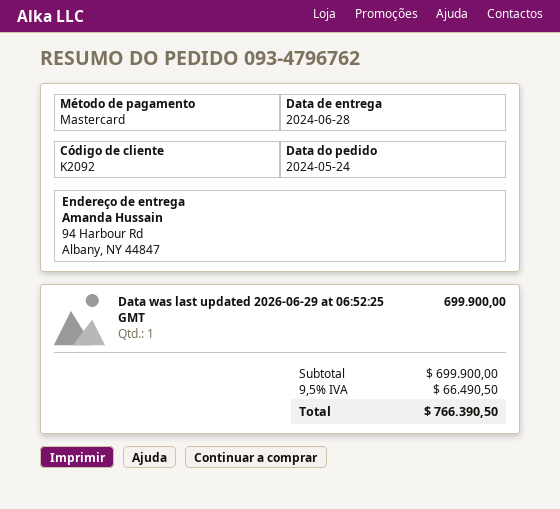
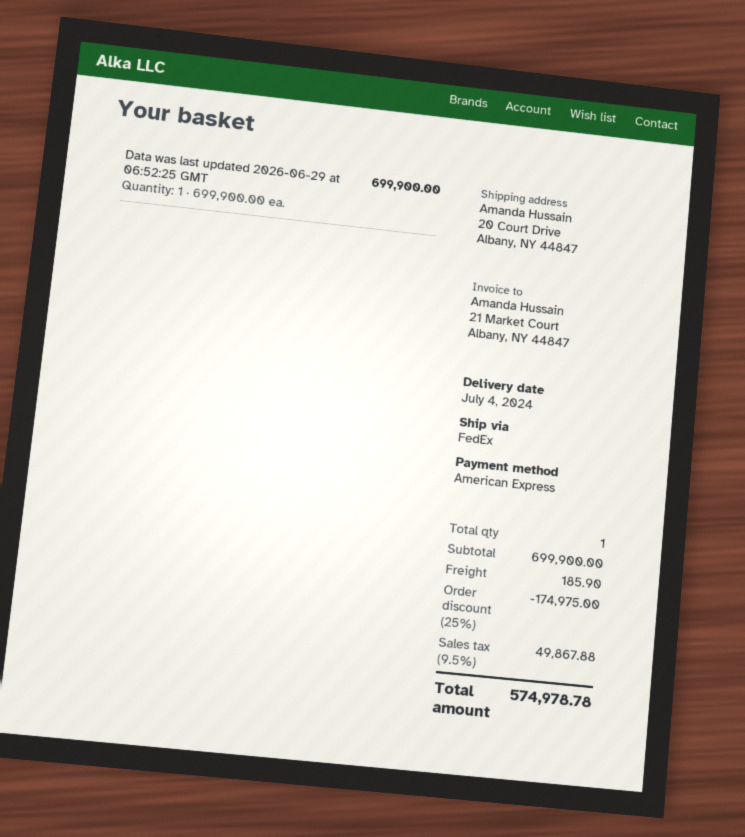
delivery date: 2024-06-28 -> 2024-07-04
payment method: Mastercard -> American Express
ship to: 94 Harbour Rd, Albany, NY 44847 -> 20 Court Drive, Albany, NY 44847
discount: none -> 25% = 174975.00
shipping: none -> 185.90
tax: 9.5% = 66490.50 -> 9.5% = 49867.88
total: 766390.50 -> 574978.78

